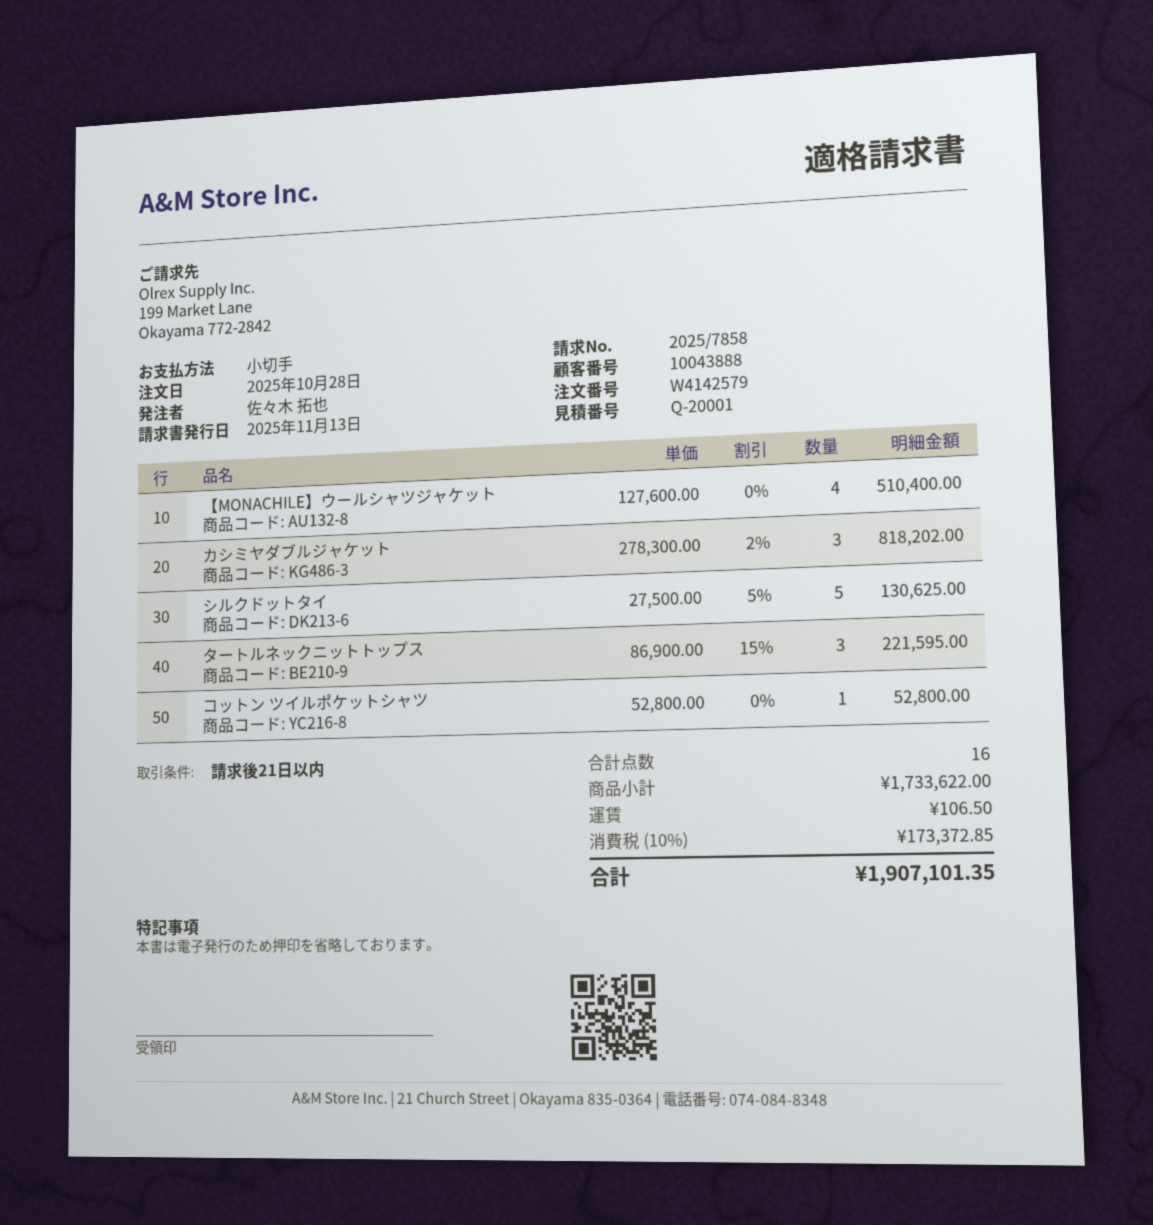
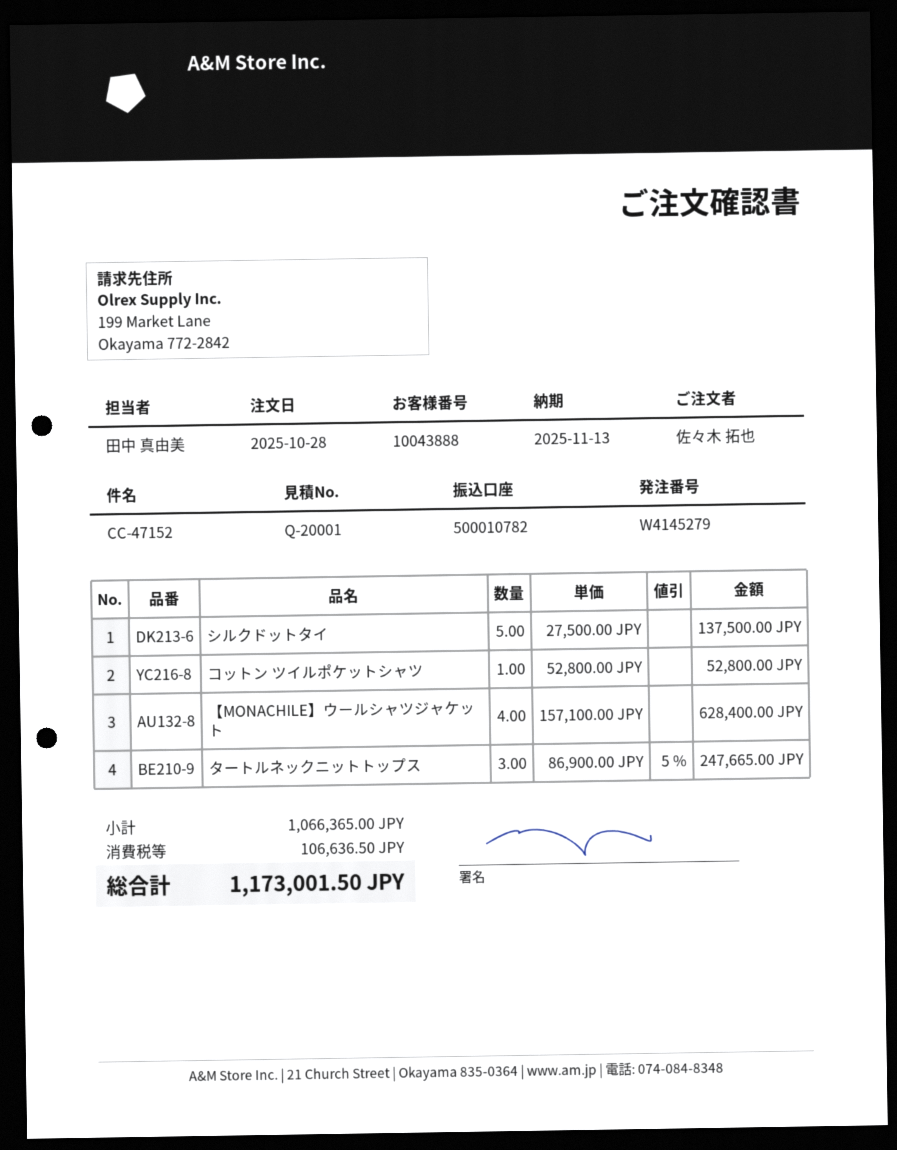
order number: W4142579 -> W4145279
【MONACHILE】ウールシャツジャケット: 4 x 127600.00 = 510400.00 -> 4 x 157100.00 = 628400.00
カシミヤダブルジャケット: 3 x 278300.00 - 2% = 818202.00 -> none
シルクドットタイ: 5 x 27500.00 - 5% = 130625.00 -> 5 x 27500.00 = 137500.00
タートルネックニットトップス: 3 x 86900.00 - 15% = 221595.00 -> 3 x 86900.00 - 5% = 247665.00
subtotal: 1733622.00 -> 1066365.00
shipping: 106.50 -> none
tax: 173372.85 -> 106636.50
total: 1907101.35 -> 1173001.50

